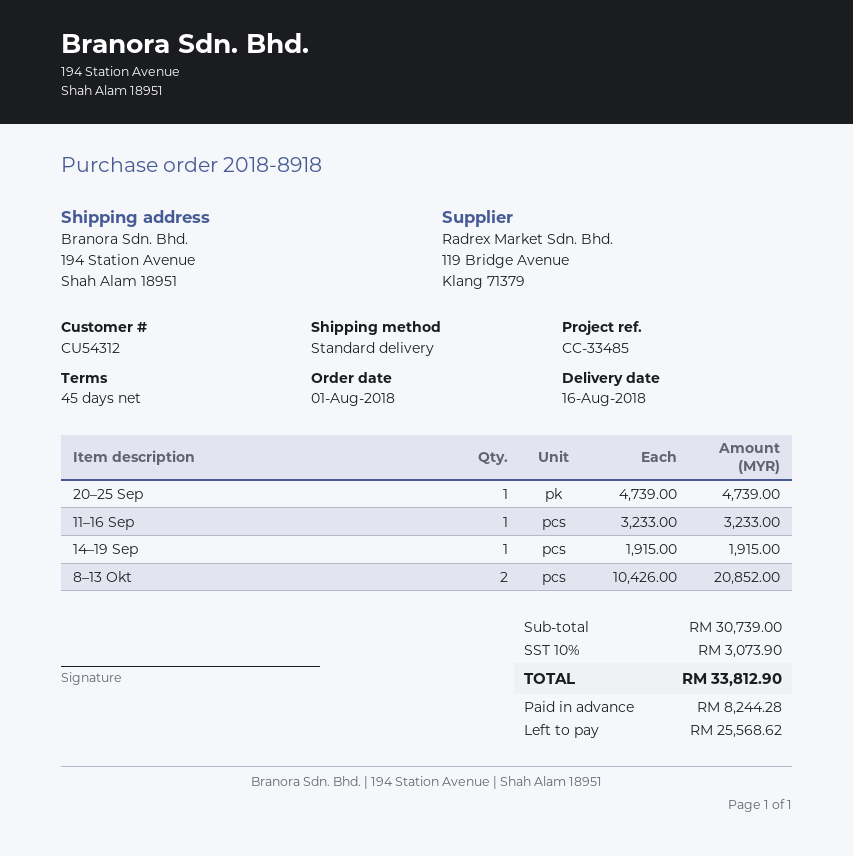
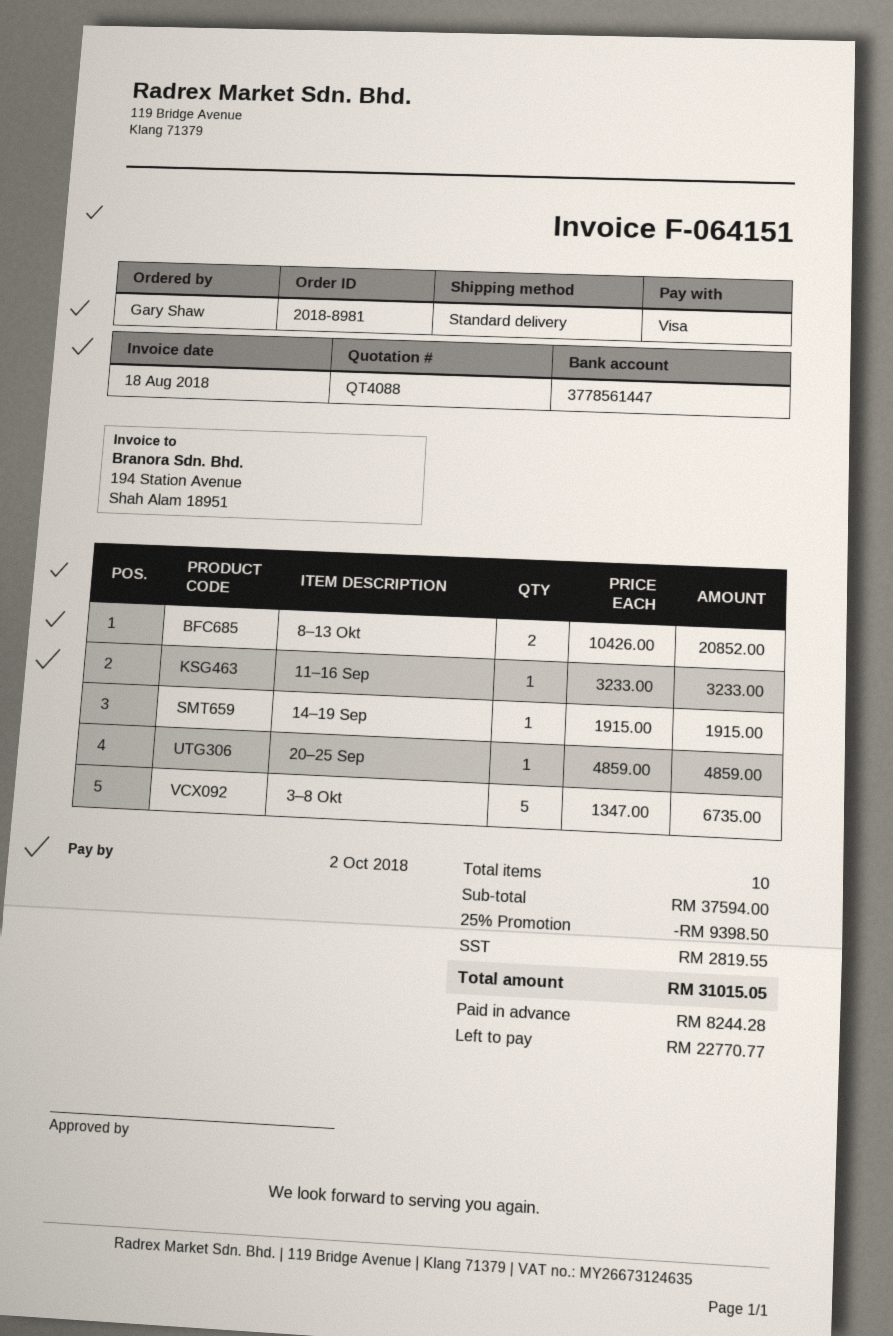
order number: 2018-8918 -> 2018-8981
20–25 Sep: 1 x 4739.00 = 4739.00 -> 1 x 4859.00 = 4859.00
3–8 Okt: none -> 5 x 1347.00 = 6735.00
subtotal: 30739.00 -> 37594.00
discount: none -> 25% = 9398.50
tax: 3073.90 -> 2819.55
total: 33812.90 -> 31015.05
balance: 25568.62 -> 22770.77

